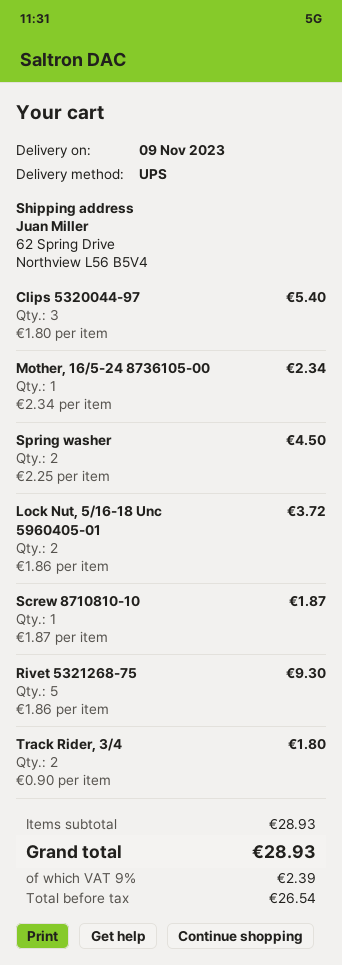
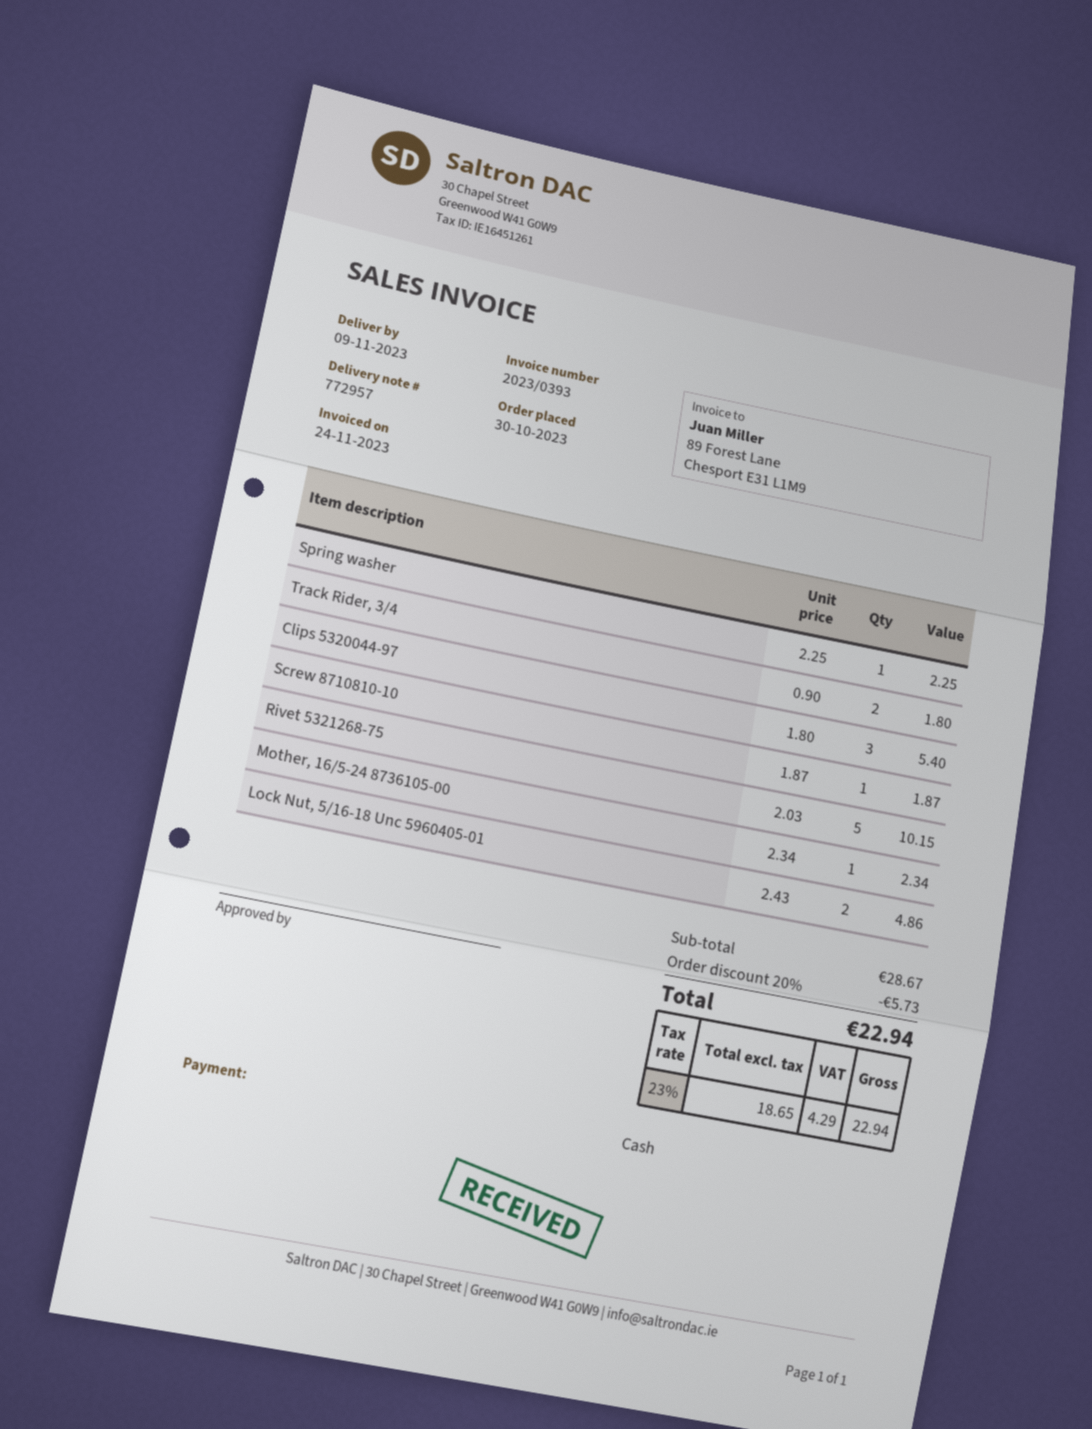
Spring washer: 2 x 2.25 = 4.50 -> 1 x 2.25 = 2.25
Lock Nut, 5/16-18 Unc 5960405-01: 2 x 1.86 = 3.72 -> 2 x 2.43 = 4.86
Rivet 5321268-75: 5 x 1.86 = 9.30 -> 5 x 2.03 = 10.15
subtotal: 28.93 -> 28.67
discount: none -> 20% = 5.73
net: 26.54 -> 18.65
tax: 9% = 2.39 -> 23% = 4.29
total: 28.93 -> 22.94

